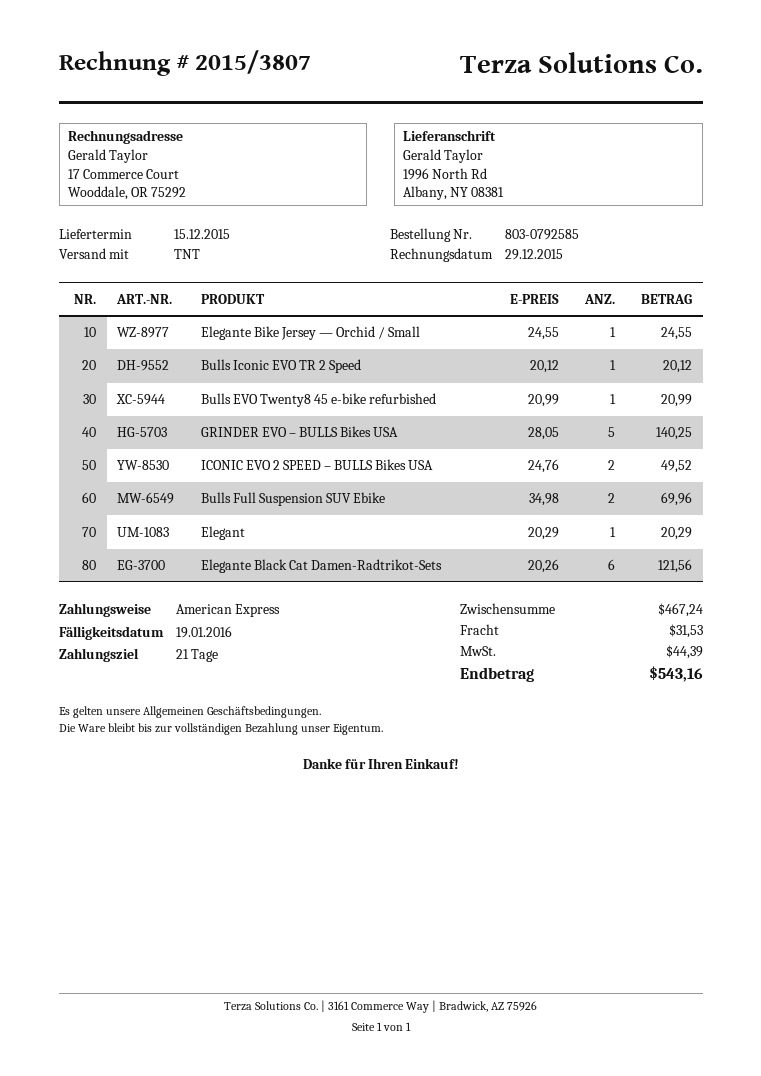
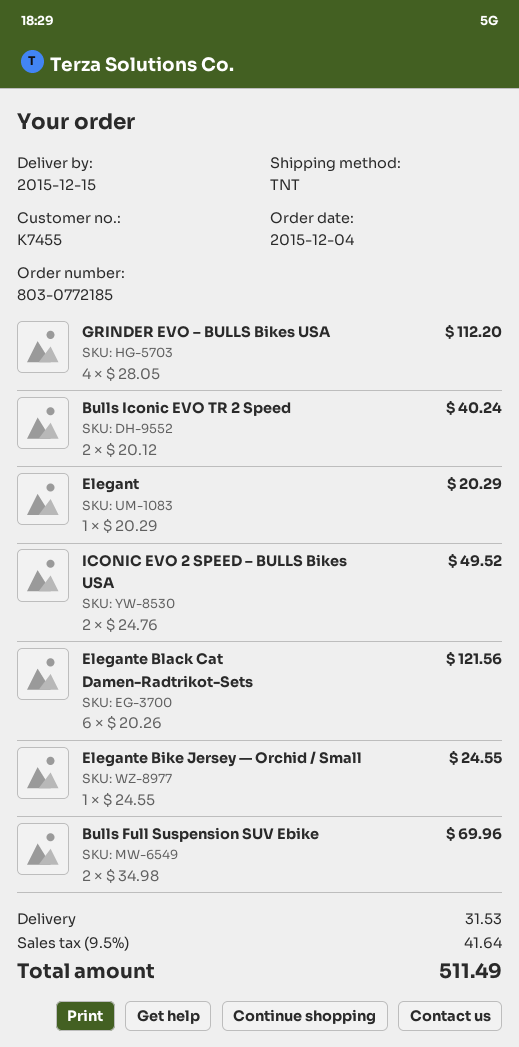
order number: 803-0792585 -> 803-0772185
Bulls Iconic EVO TR 2 Speed: 1 x 20.12 = 20.12 -> 2 x 20.12 = 40.24
Bulls EVO Twenty8 45 e-bike refurbished: 1 x 20.99 = 20.99 -> none
GRINDER EVO – BULLS Bikes USA: 5 x 28.05 = 140.25 -> 4 x 28.05 = 112.20
tax: 44.39 -> 41.64
total: 543.16 -> 511.49

